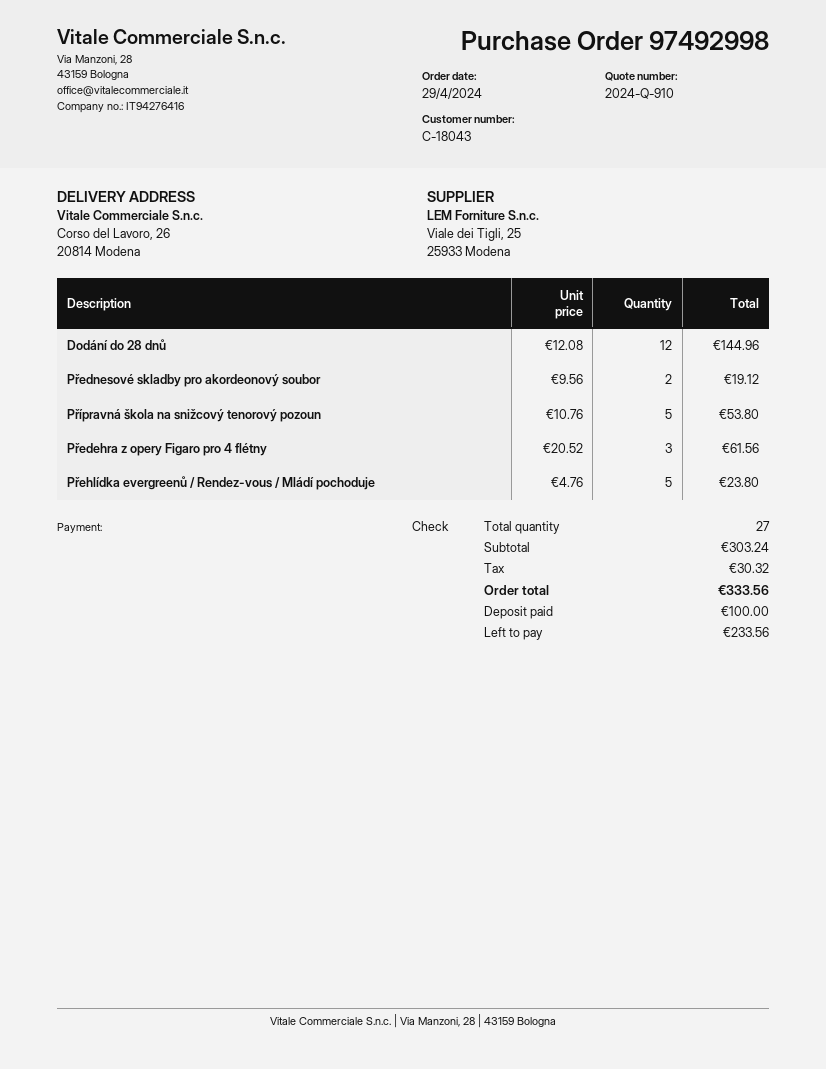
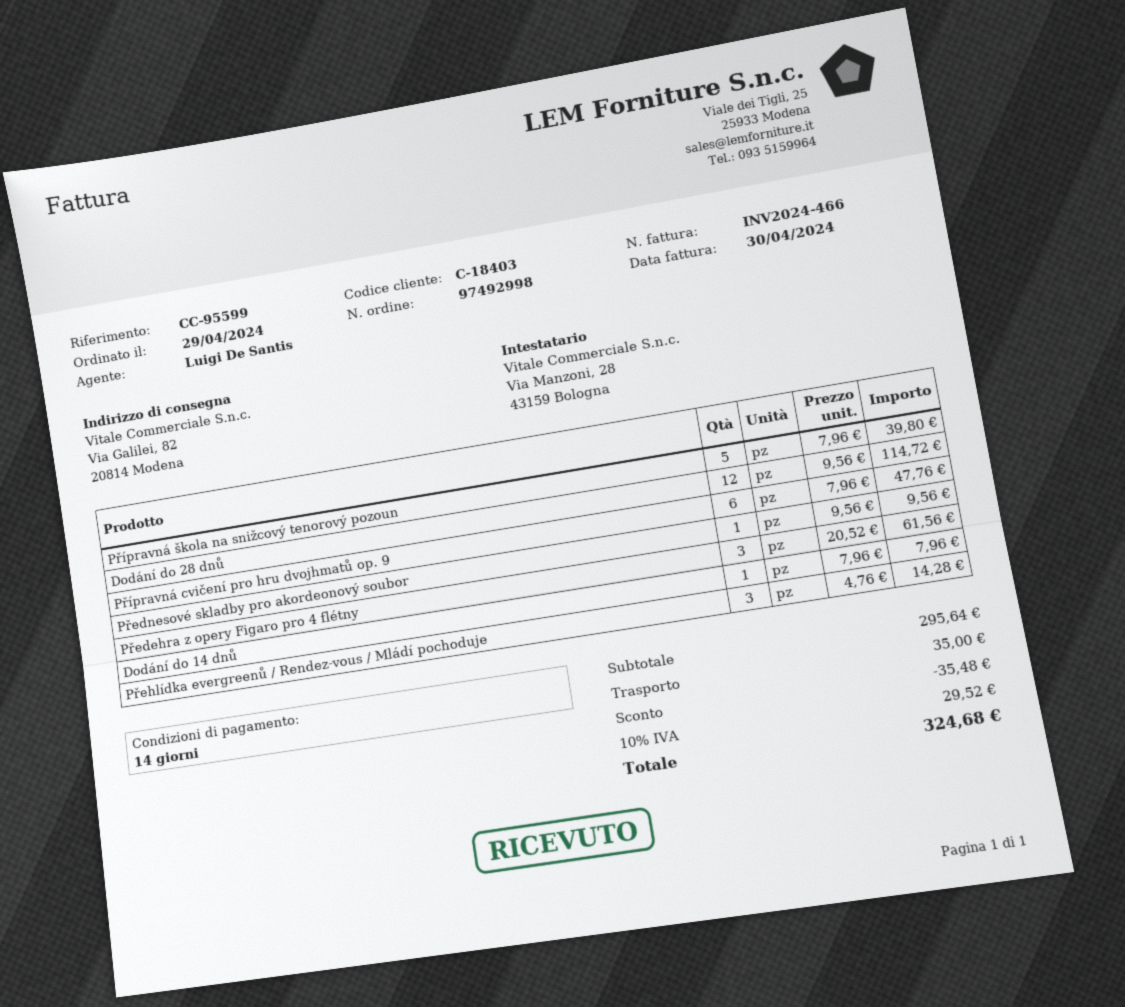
customer number: C-18043 -> C-18403
ship to: Corso del Lavoro, 26, 20814 Modena -> Via Galilei, 82, 20814 Modena
Dodání do 28 dnů: 12 x 12.08 = 144.96 -> 12 x 9.56 = 114.72
Přednesové skladby pro akordeonový soubor: 2 x 9.56 = 19.12 -> 1 x 9.56 = 9.56
Přípravná škola na snižcový tenorový pozoun: 5 x 10.76 = 53.80 -> 5 x 7.96 = 39.80
Přehlídka evergreenů / Rendez-vous / Mládí pochoduje: 5 x 4.76 = 23.80 -> 3 x 4.76 = 14.28
Přípravná cvičení pro hru dvojhmatů op. 9: none -> 6 x 7.96 = 47.76
Dodání do 14 dnů: none -> 1 x 7.96 = 7.96
subtotal: 303.24 -> 295.64
discount: none -> 35.48
shipping: none -> 35.00
tax: 30.32 -> 29.52
total: 333.56 -> 324.68

